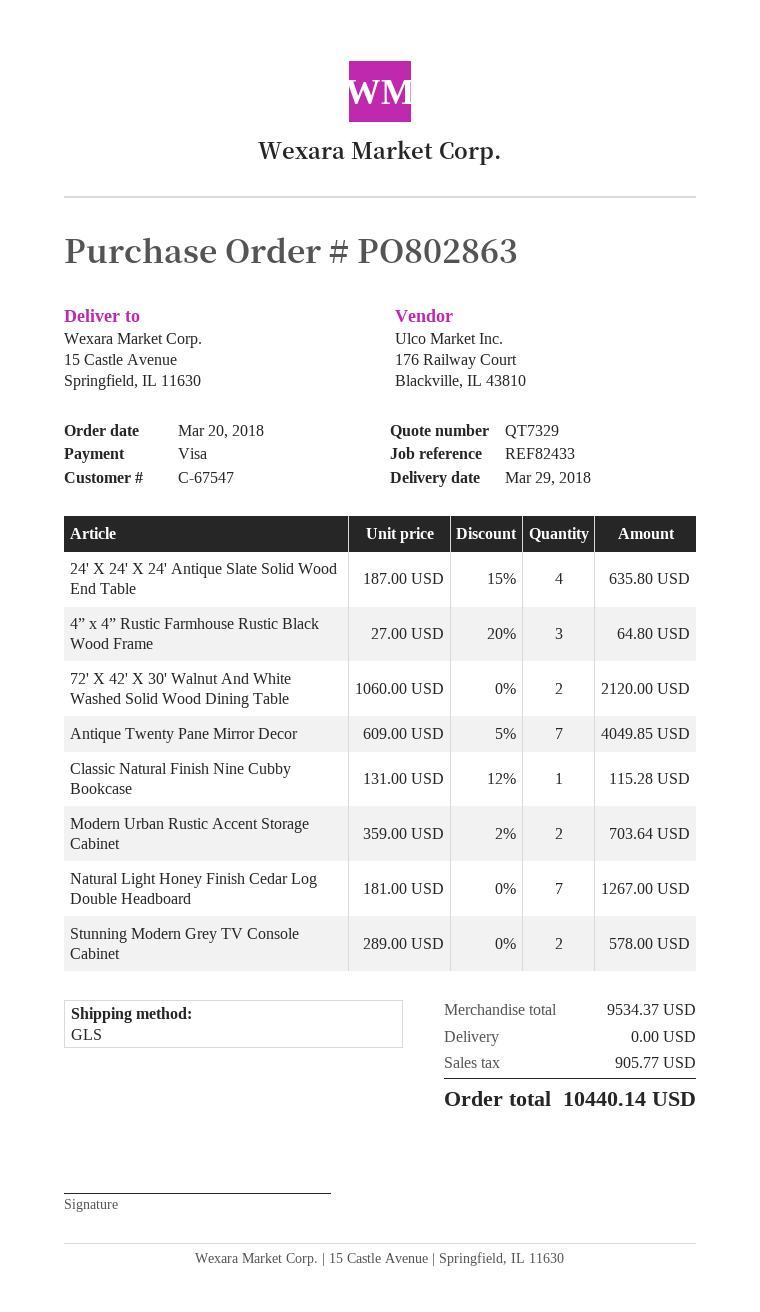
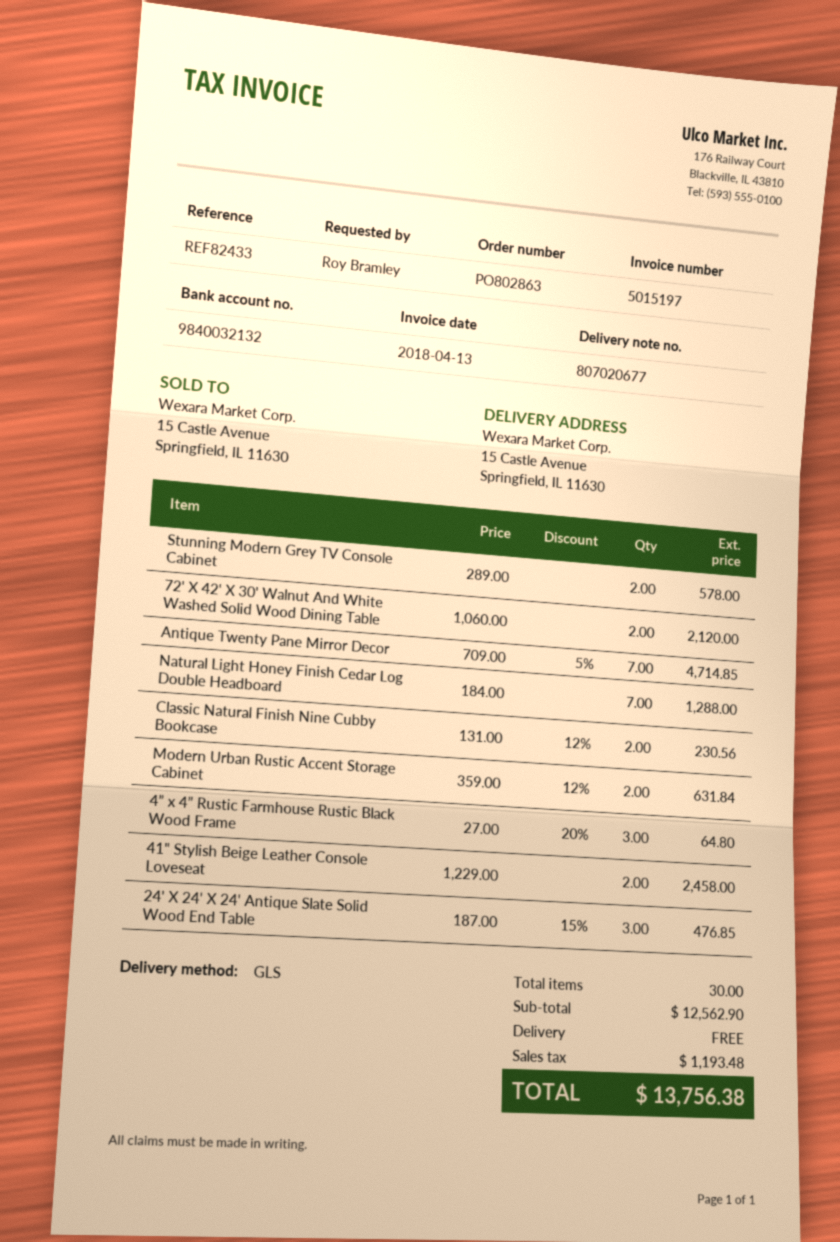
24' X 24' X 24' Antique Slate Solid Wood End Table: 4 x 187.00 - 15% = 635.80 -> 3 x 187.00 - 15% = 476.85
Antique Twenty Pane Mirror Decor: 7 x 609.00 - 5% = 4049.85 -> 7 x 709.00 - 5% = 4714.85
Classic Natural Finish Nine Cubby Bookcase: 1 x 131.00 - 12% = 115.28 -> 2 x 131.00 - 12% = 230.56
Modern Urban Rustic Accent Storage Cabinet: 2 x 359.00 - 2% = 703.64 -> 2 x 359.00 - 12% = 631.84
Natural Light Honey Finish Cedar Log Double Headboard: 7 x 181.00 = 1267.00 -> 7 x 184.00 = 1288.00
41" Stylish Beige Leather Console Loveseat: none -> 2 x 1229.00 = 2458.00
subtotal: 9534.37 -> 12562.90
tax: 905.77 -> 1193.48
total: 10440.14 -> 13756.38

